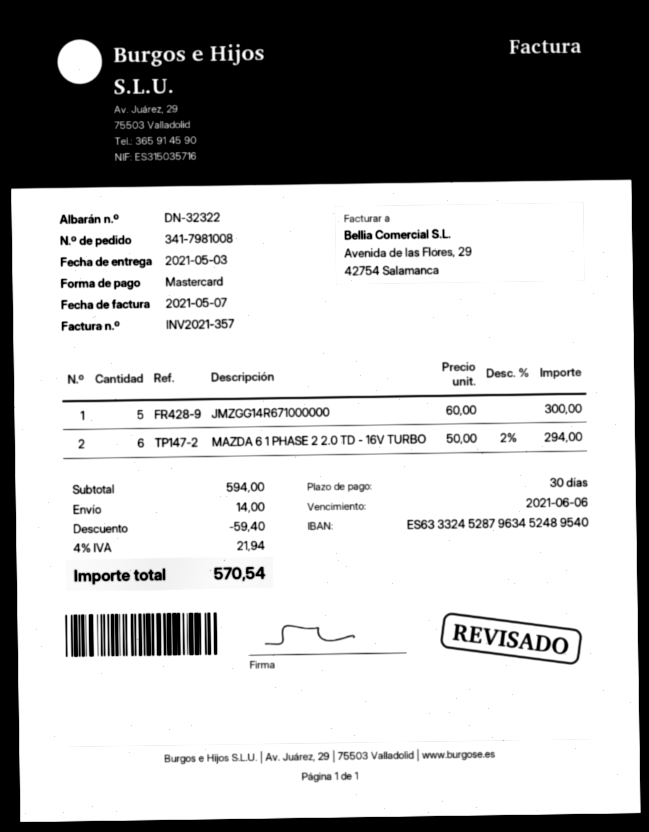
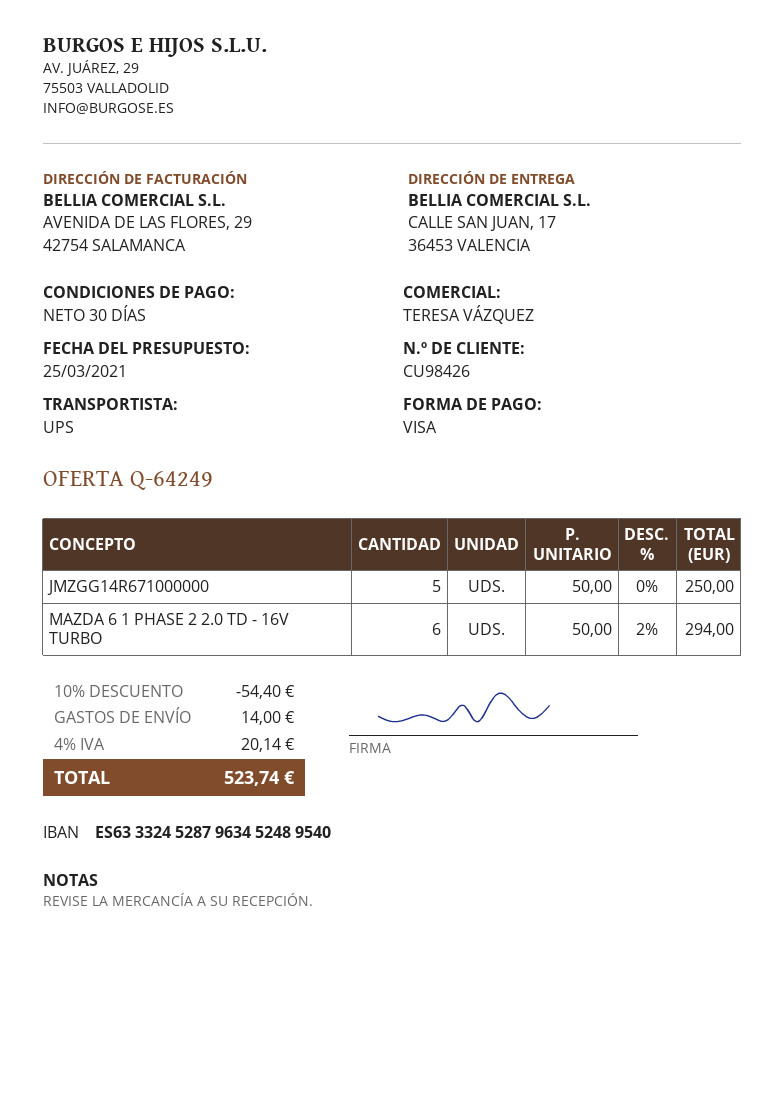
payment method: Mastercard -> Visa
JMZGG14R671000000: 5 x 60.00 = 300.00 -> 5 x 50.00 = 250.00
discount: 59.40 -> 54.40
tax: 4% = 21.94 -> 4% = 20.14
total: 570.54 -> 523.74

